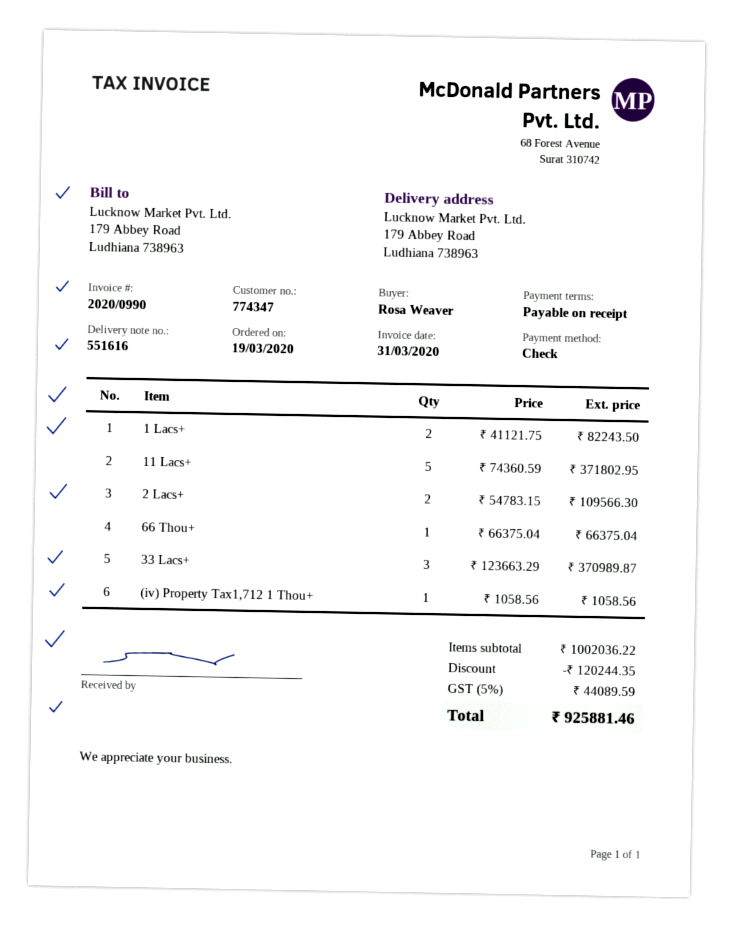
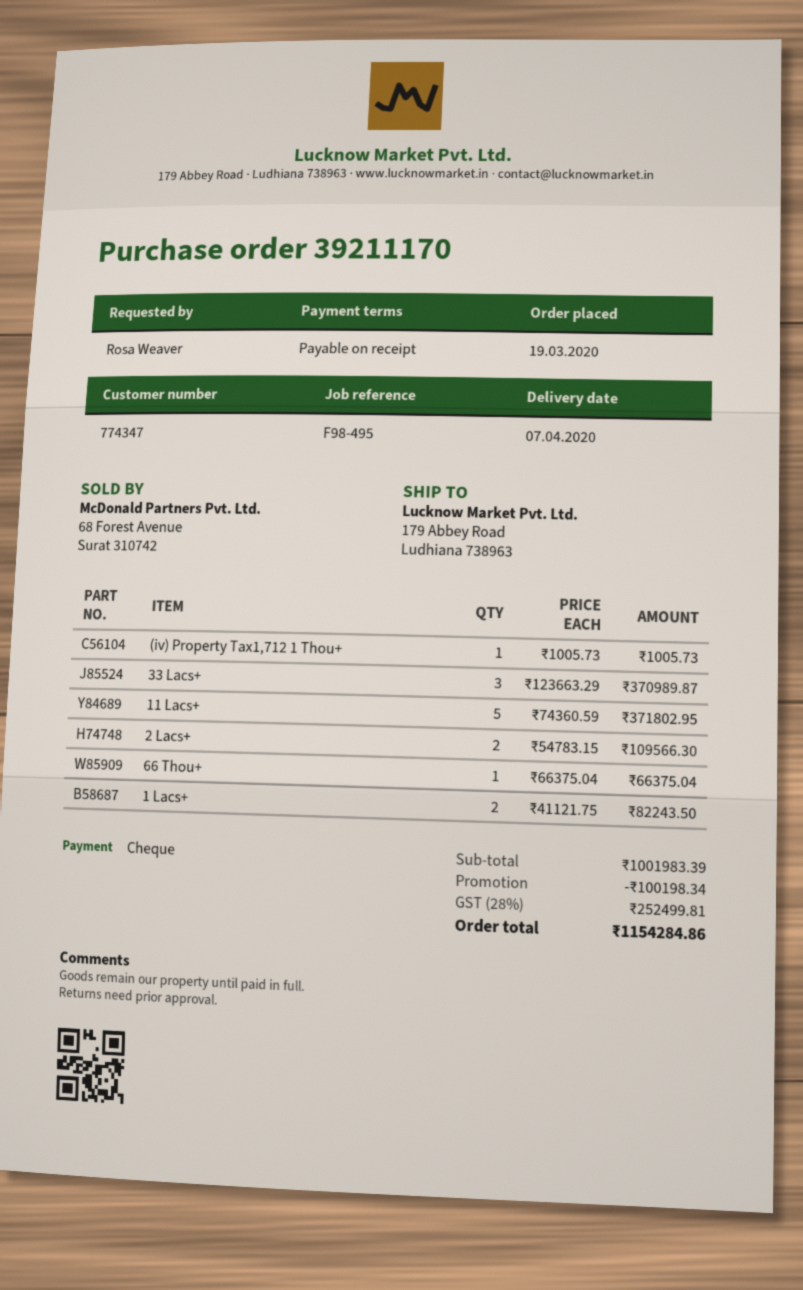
(iv) Property Tax1,712 1 Thou+: 1 x 1058.56 = 1058.56 -> 1 x 1005.73 = 1005.73
subtotal: 1002036.22 -> 1001983.39
discount: 120244.35 -> 100198.34
tax: 5% = 44089.59 -> 28% = 252499.81
total: 925881.46 -> 1154284.86

